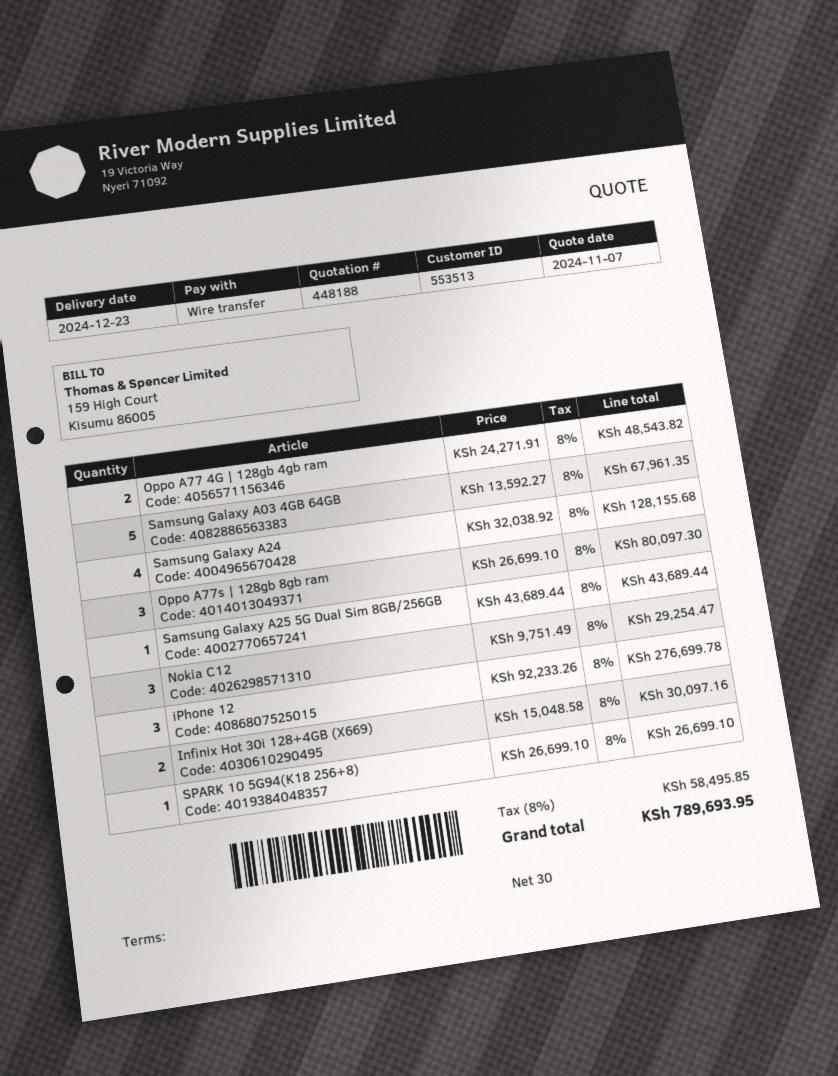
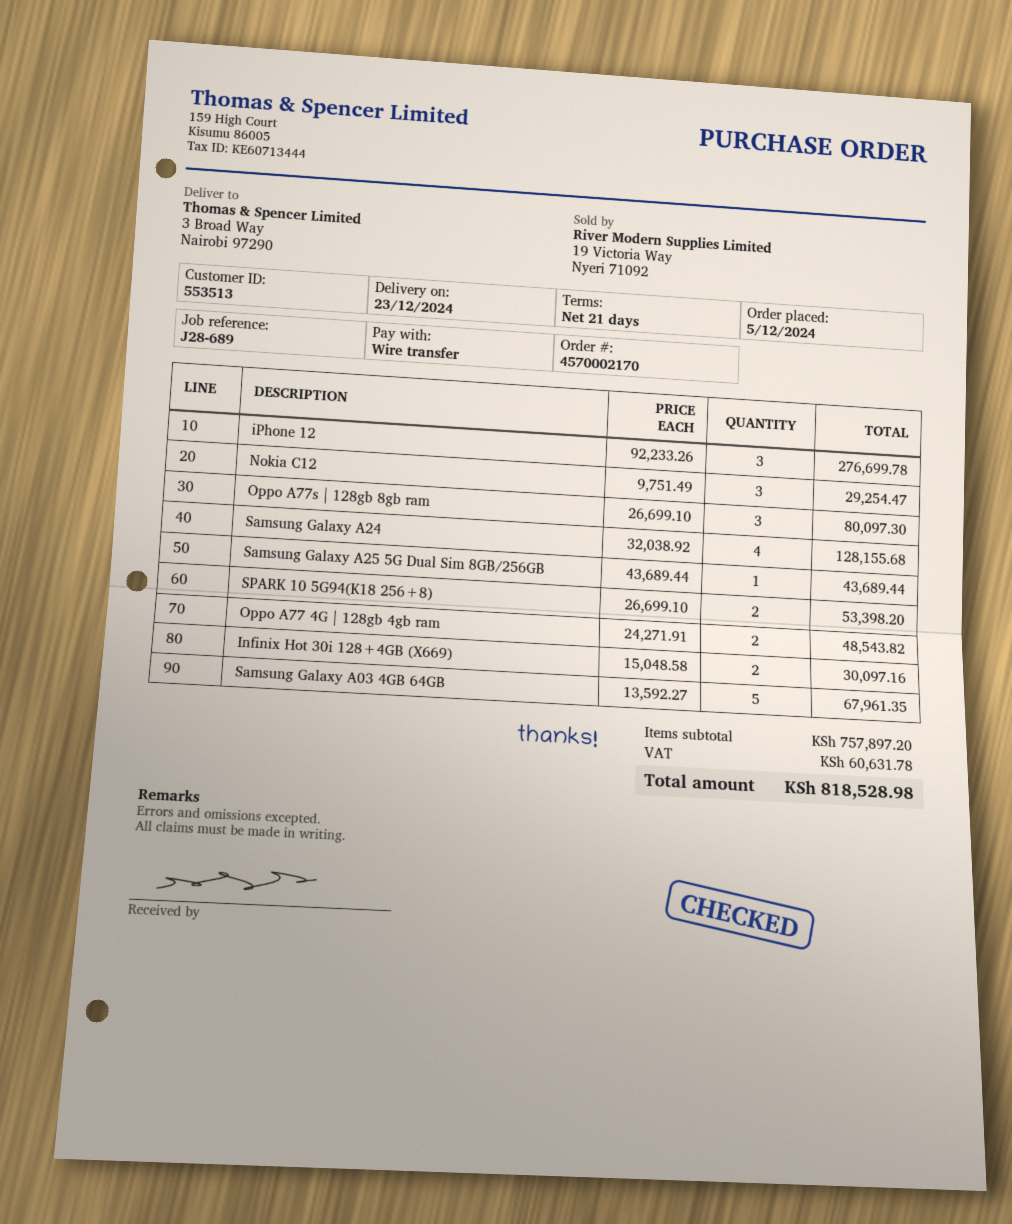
payment terms: 30 days -> 21 days
SPARK 10 5G94(K18 256+8): 1 x 26699.10 = 26699.10 -> 2 x 26699.10 = 53398.20
tax: 58495.85 -> 60631.78
total: 789693.95 -> 818528.98

